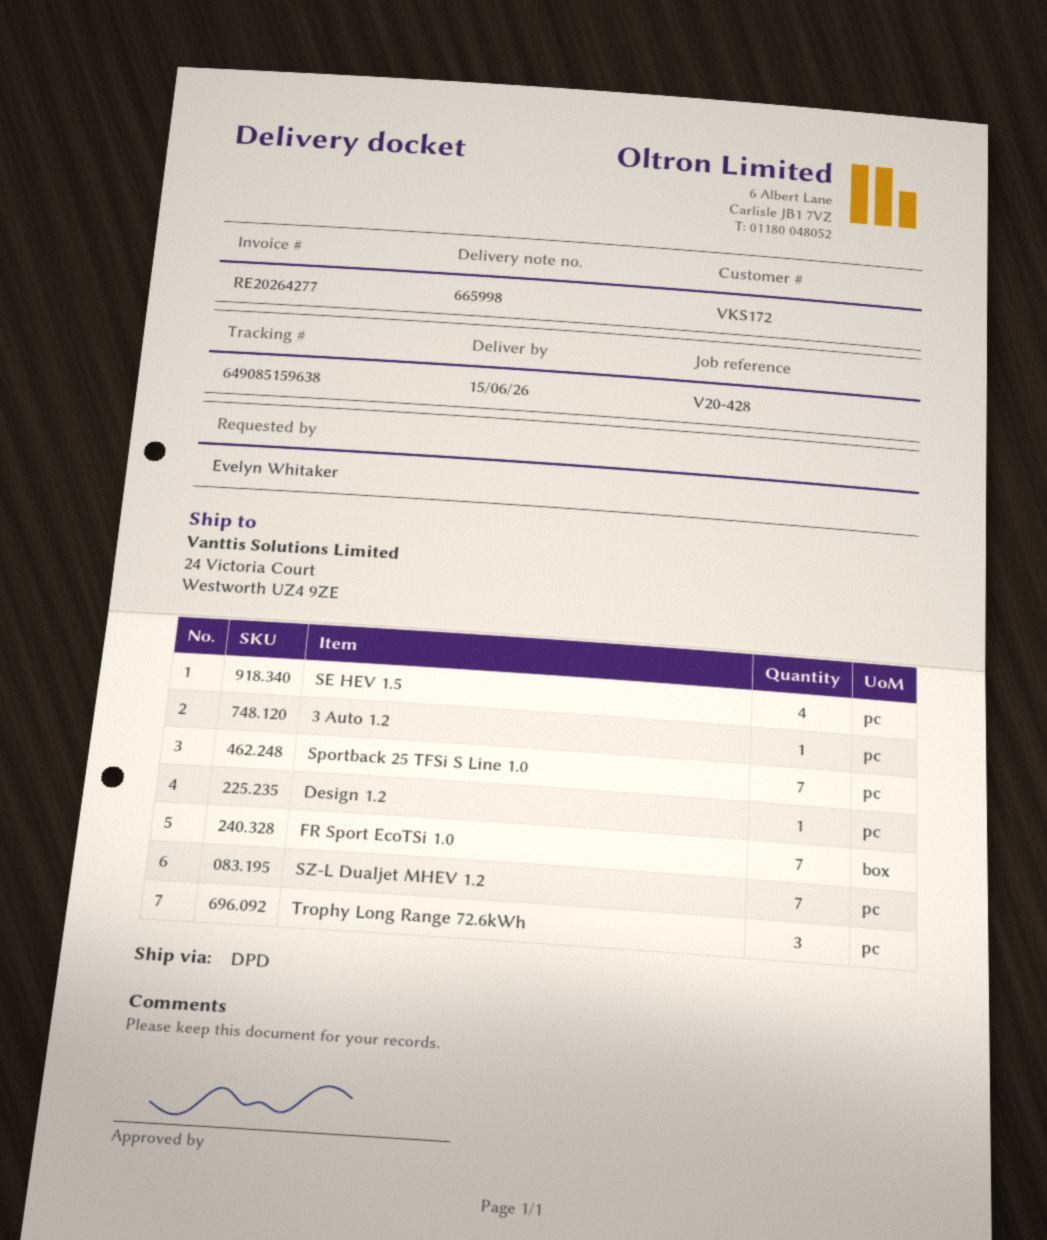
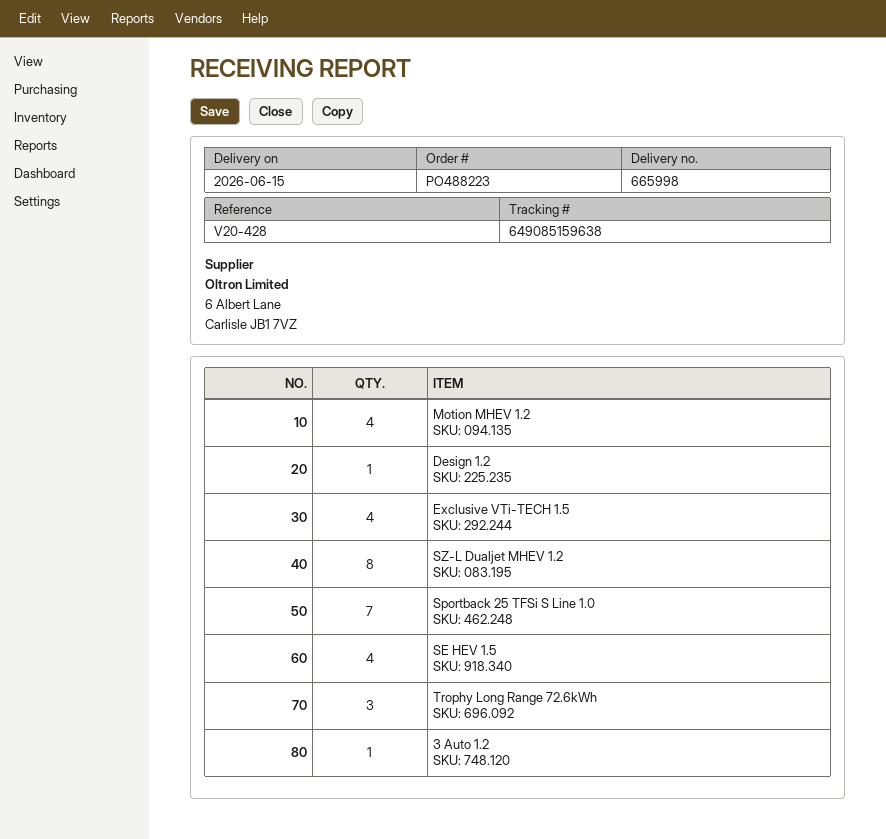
FR Sport EcoTSi 1.0: 7 -> none
SZ-L Dualjet MHEV 1.2: 7 -> 8
Motion MHEV 1.2: none -> 4
Exclusive VTi-TECH 1.5: none -> 4

